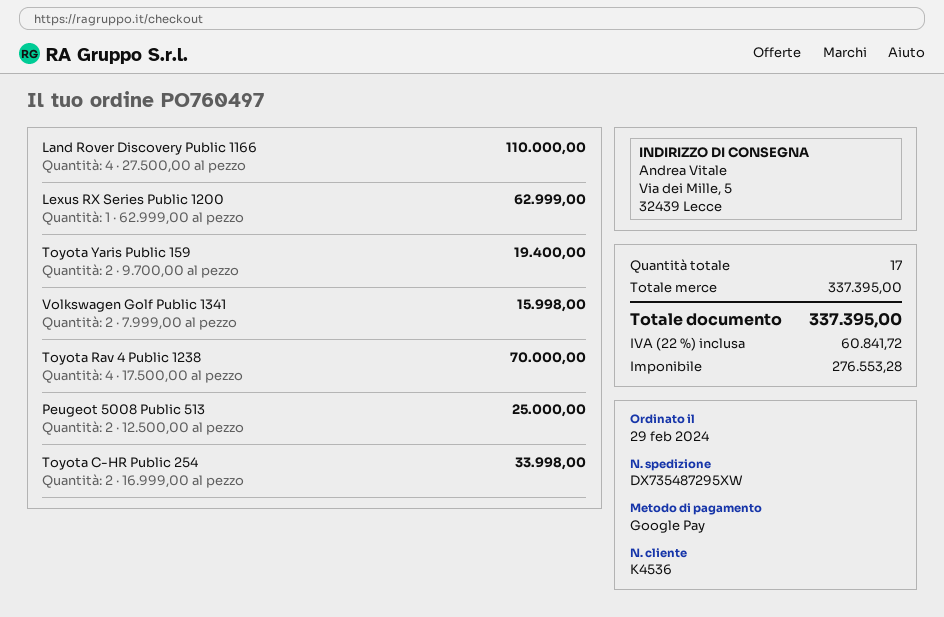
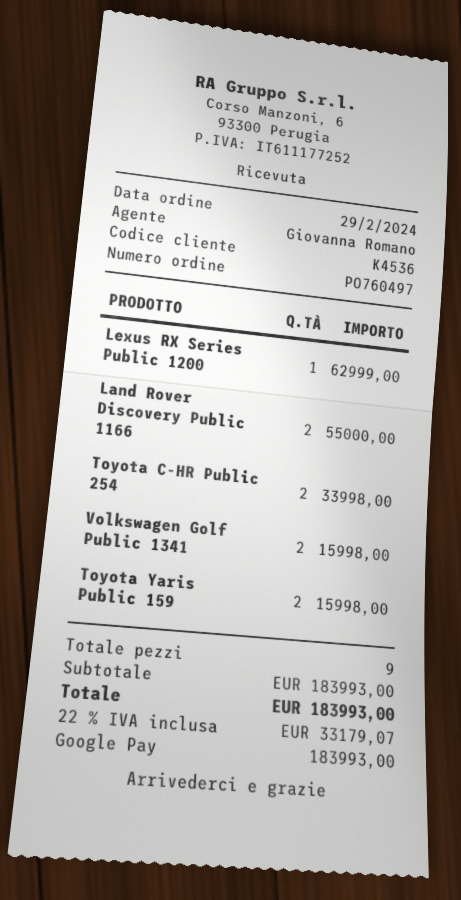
Land Rover Discovery Public 1166: 4 for 110000.00 -> 2 for 55000.00
Toyota Yaris Public 159: 2 for 19400.00 -> 2 for 15998.00
Toyota Rav 4 Public 1238: 4 for 70000.00 -> none
Peugeot 5008 Public 513: 2 for 25000.00 -> none
total quantity: 17 -> 9
subtotal: 337395.00 -> 183993.00
tax: 22% = 60841.72 -> 22% = 33179.07
total: 337395.00 -> 183993.00

